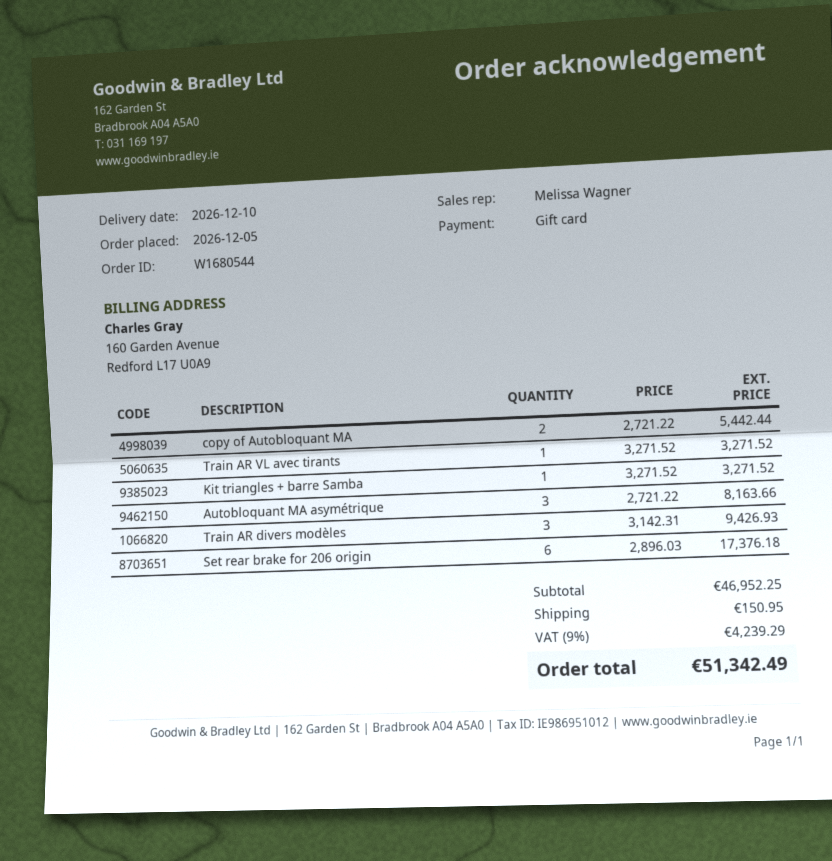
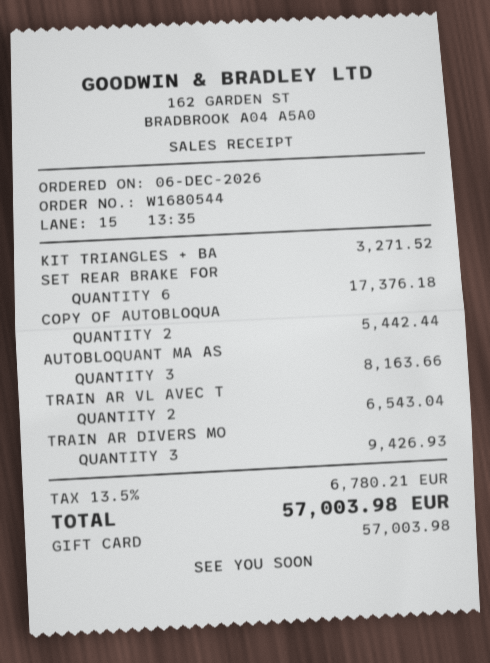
order date: 2026-12-05 -> 2026-12-06
Train AR VL avec tirants: 1 for 3271.52 -> 2 for 6543.04
shipping: 150.95 -> none
tax: 9% = 4239.29 -> 13.5% = 6780.21
total: 51342.49 -> 57003.98

